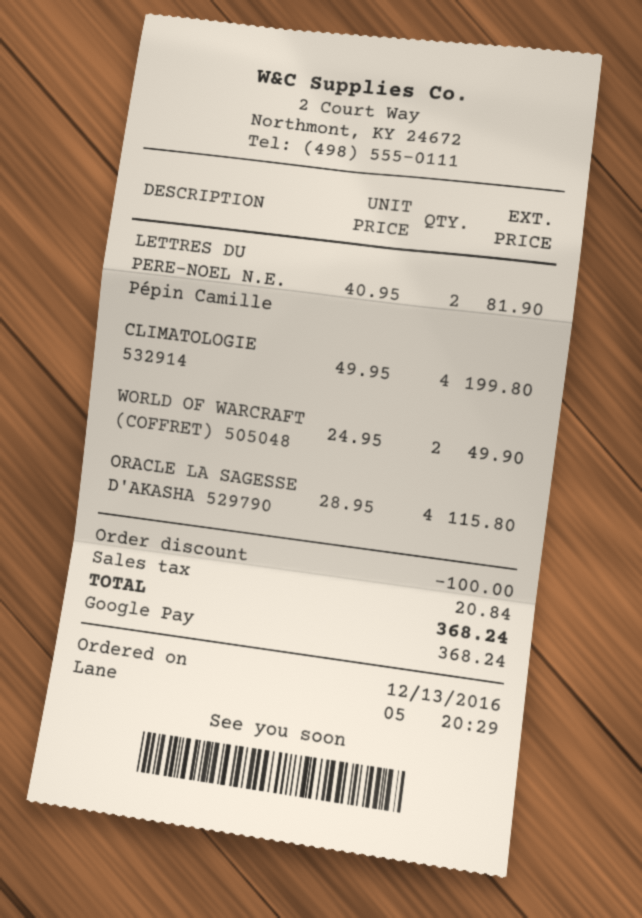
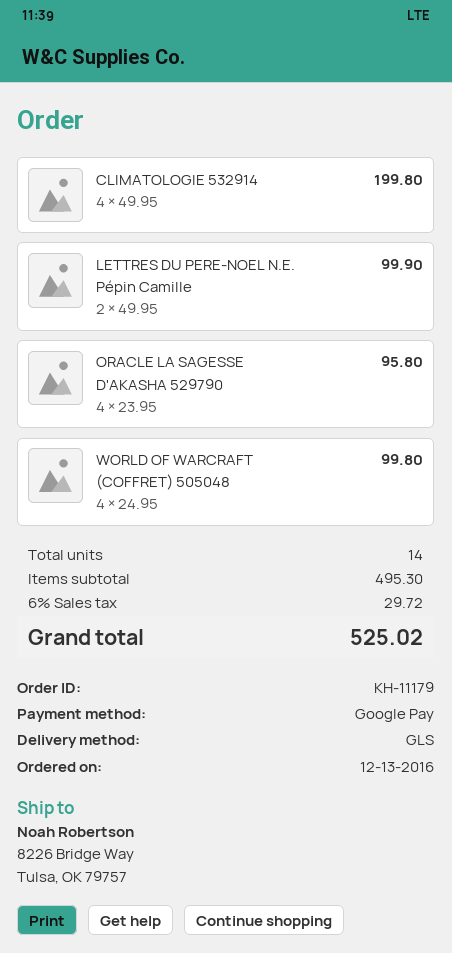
LETTRES DU PERE-NOEL N.E. Pépin Camille: 2 x 40.95 = 81.90 -> 2 x 49.95 = 99.90
WORLD OF WARCRAFT (COFFRET) 505048: 2 x 24.95 = 49.90 -> 4 x 24.95 = 99.80
ORACLE LA SAGESSE D'AKASHA 529790: 4 x 28.95 = 115.80 -> 4 x 23.95 = 95.80
discount: 100.00 -> none
tax: 20.84 -> 29.72
total: 368.24 -> 525.02

